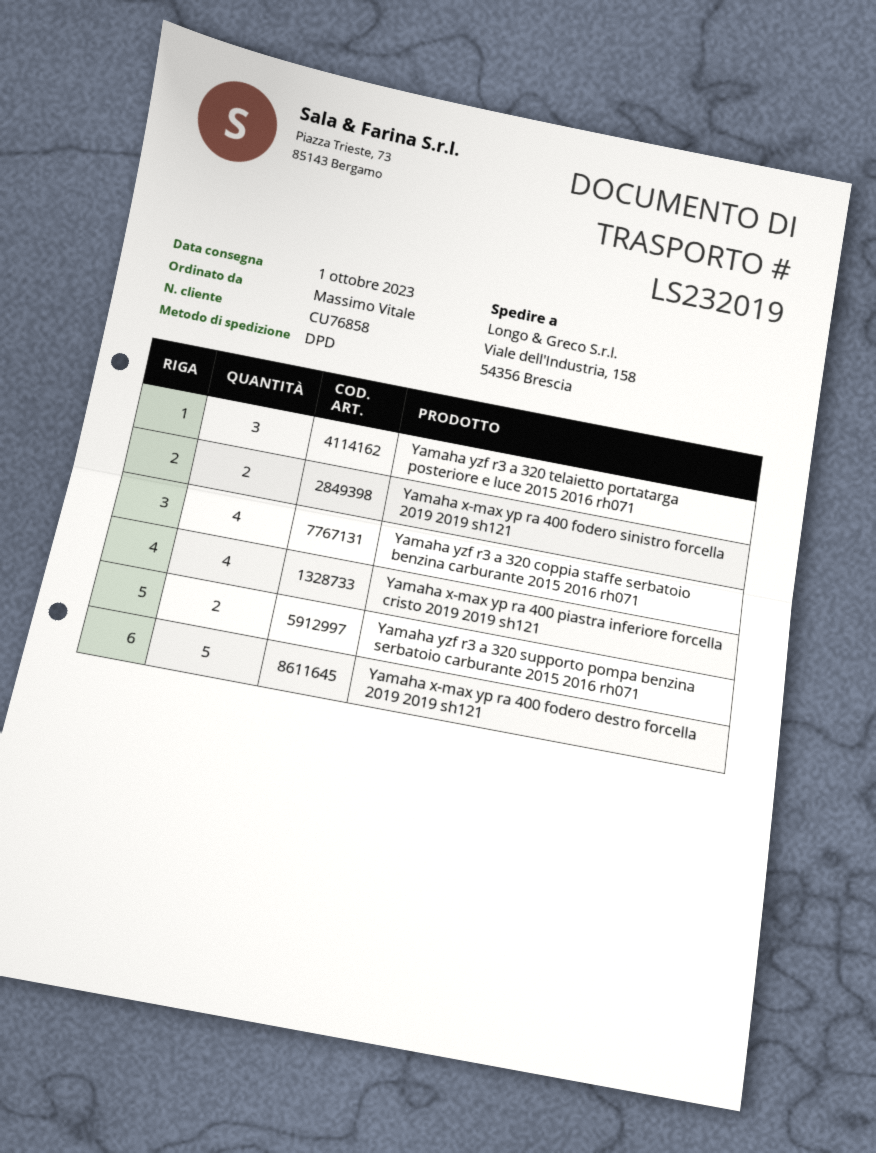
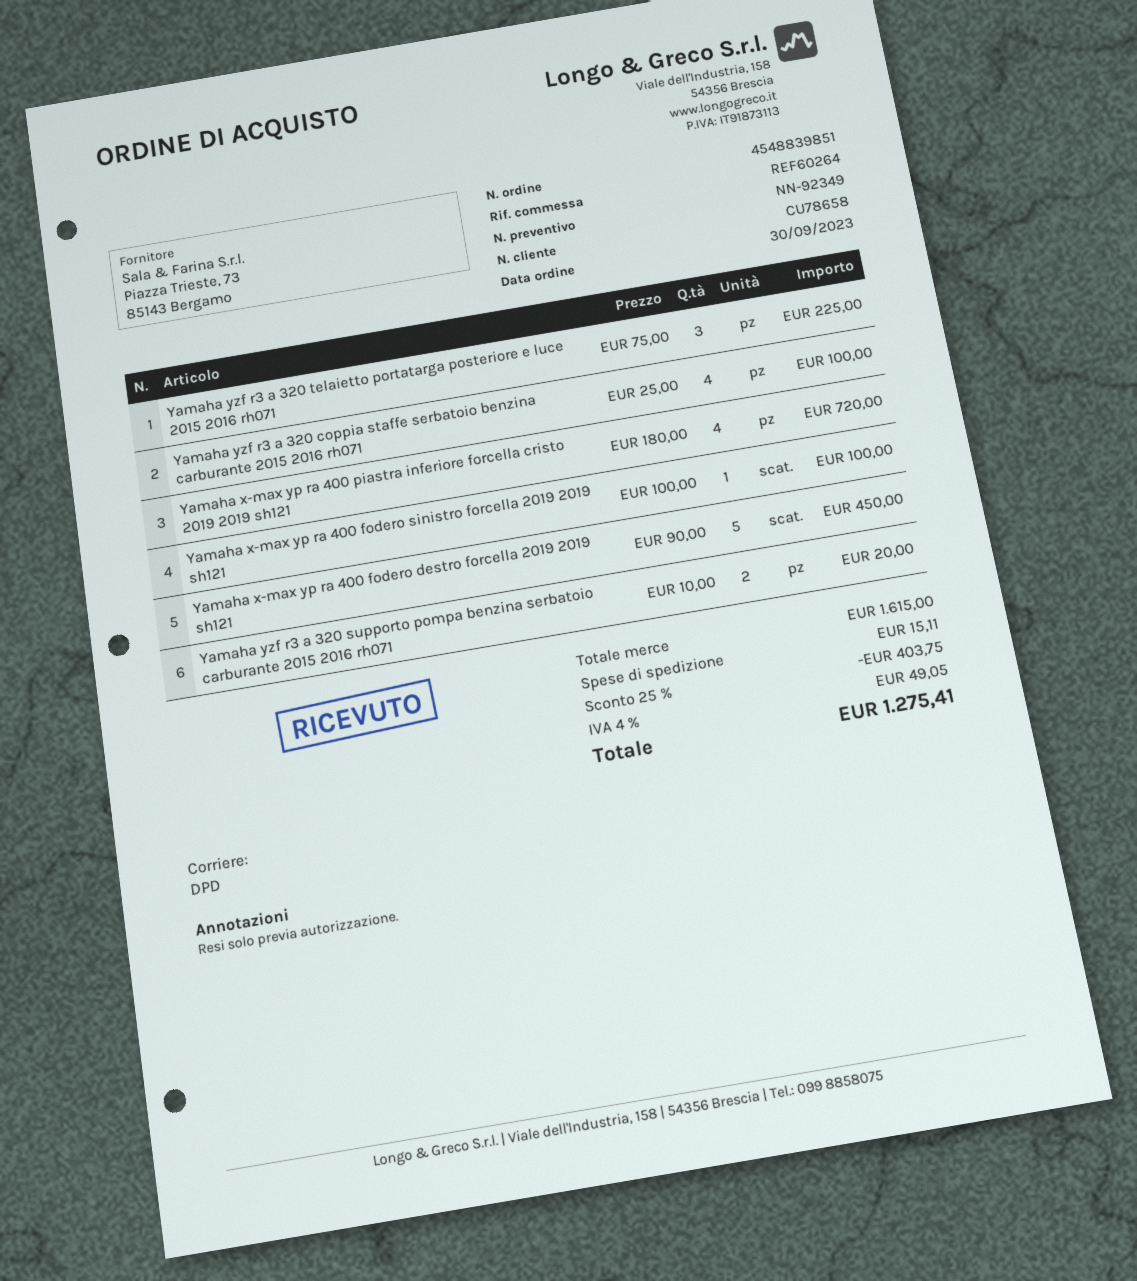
customer number: CU76858 -> CU78658
Yamaha x-max yp ra 400 fodero sinistro forcella 2019 2019 sh121: 2 -> 1

